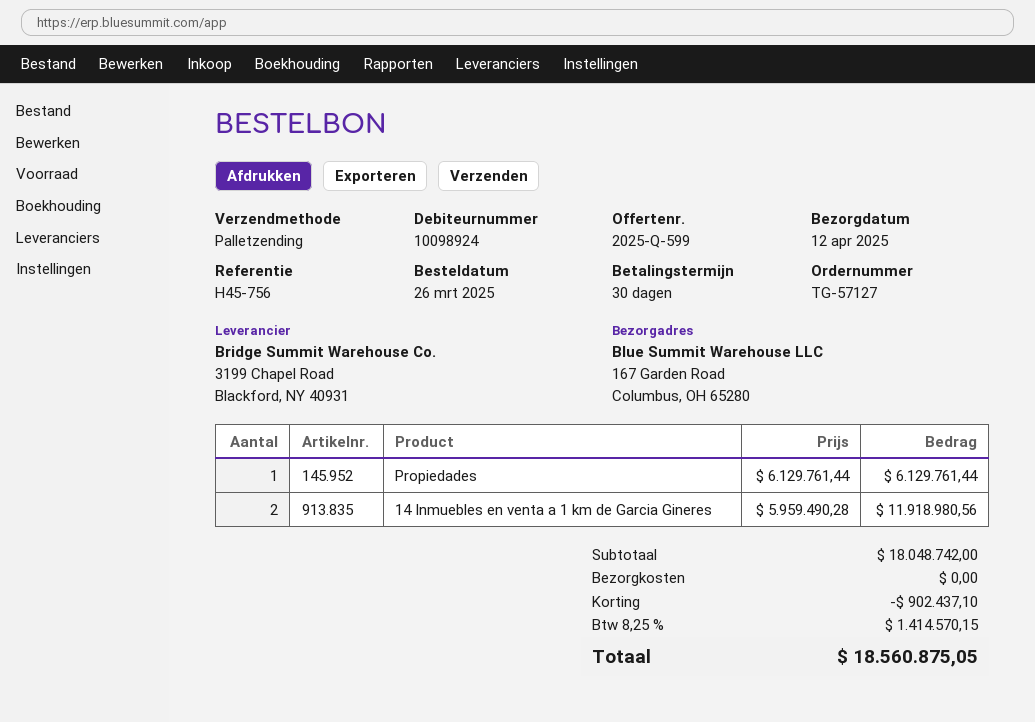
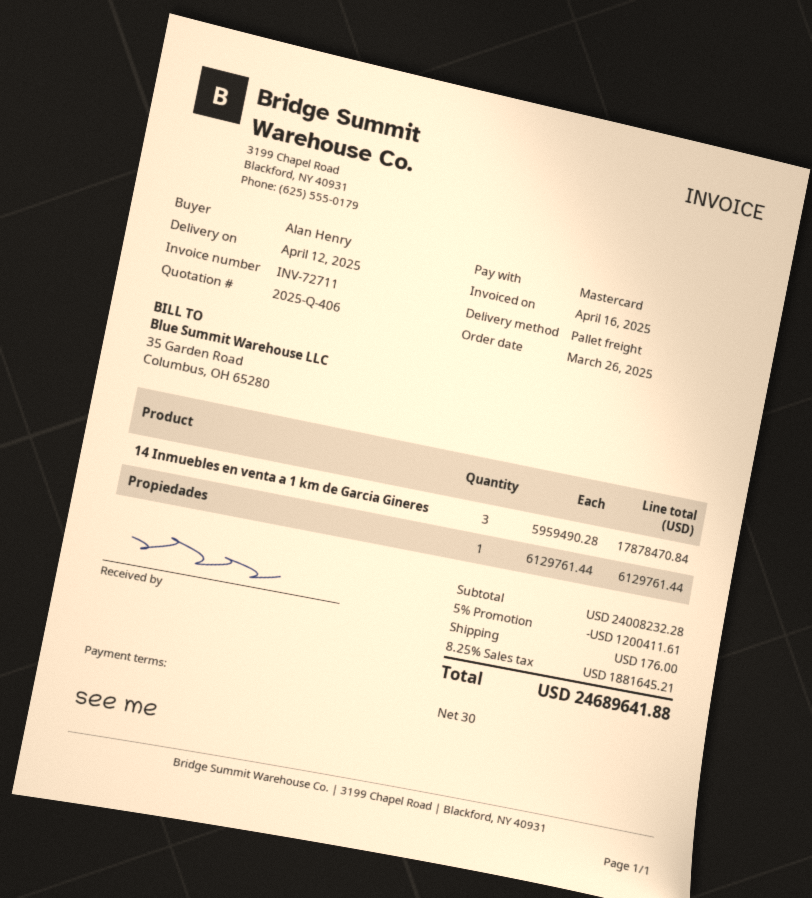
quote number: 2025-Q-599 -> 2025-Q-406
14 Inmuebles en venta a 1 km de Garcia Gineres: 2 x 5959490.28 = 11918980.56 -> 3 x 5959490.28 = 17878470.84
subtotal: 18048742.00 -> 24008232.28
discount: 902437.10 -> 1200411.61
shipping: 0.00 -> 176.00
tax: 8.25% = 1414570.15 -> 8.25% = 1881645.21
total: 18560875.05 -> 24689641.88

